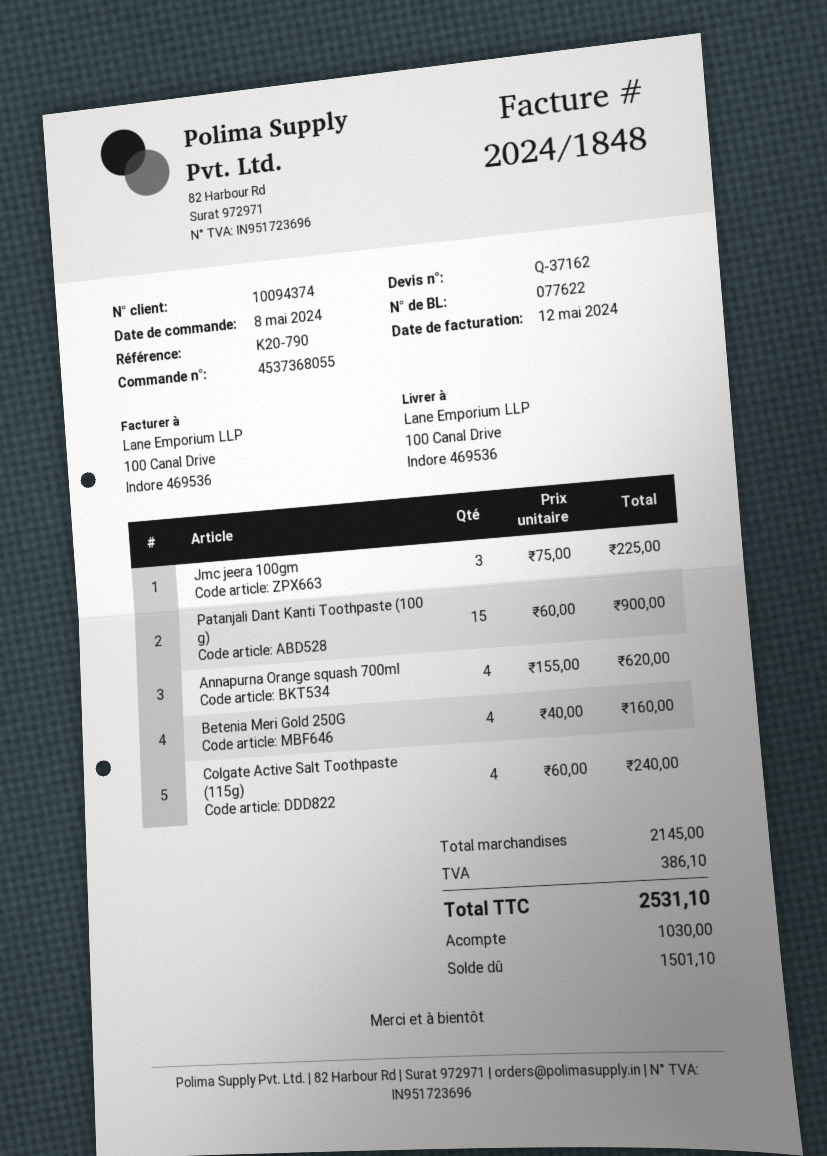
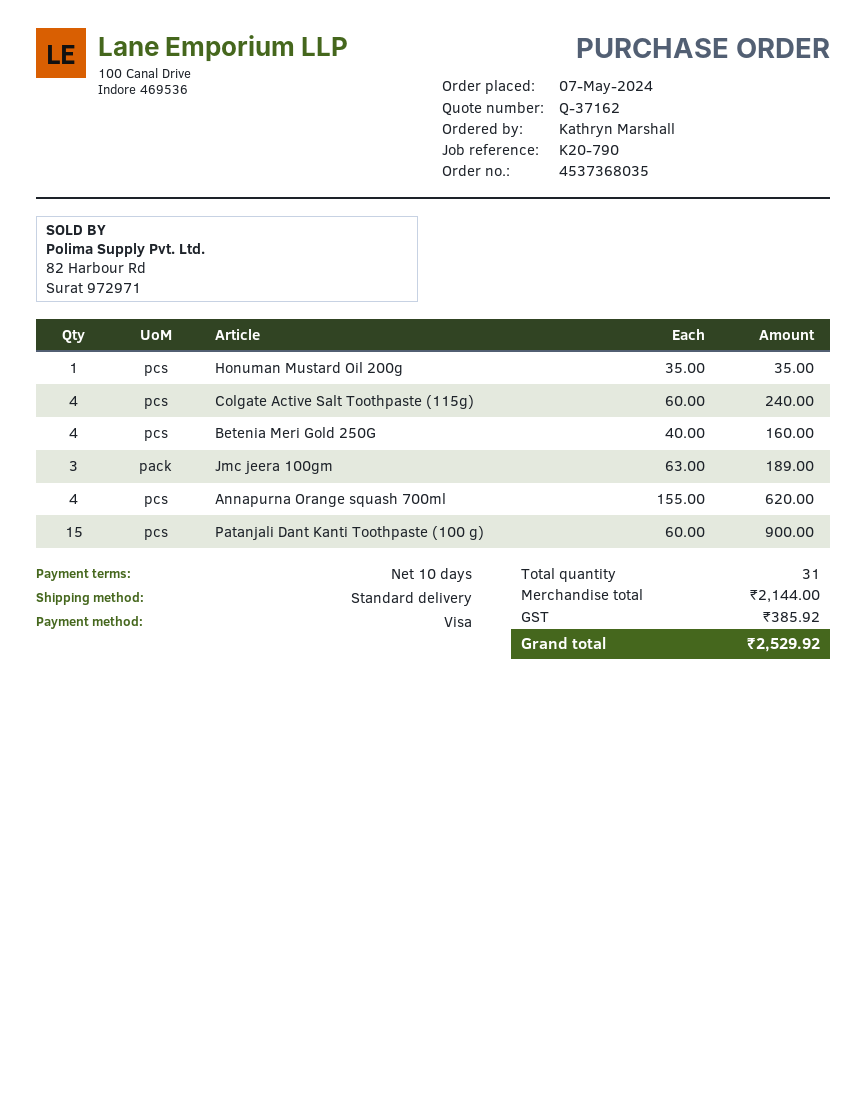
order number: 4537368055 -> 4537368035
order date: 2024-05-08 -> 2024-05-07
Jmc jeera 100gm: 3 x 75.00 = 225.00 -> 3 x 63.00 = 189.00
Honuman Mustard Oil 200g: none -> 1 x 35.00 = 35.00
subtotal: 2145.00 -> 2144.00
tax: 386.10 -> 385.92
total: 2531.10 -> 2529.92

